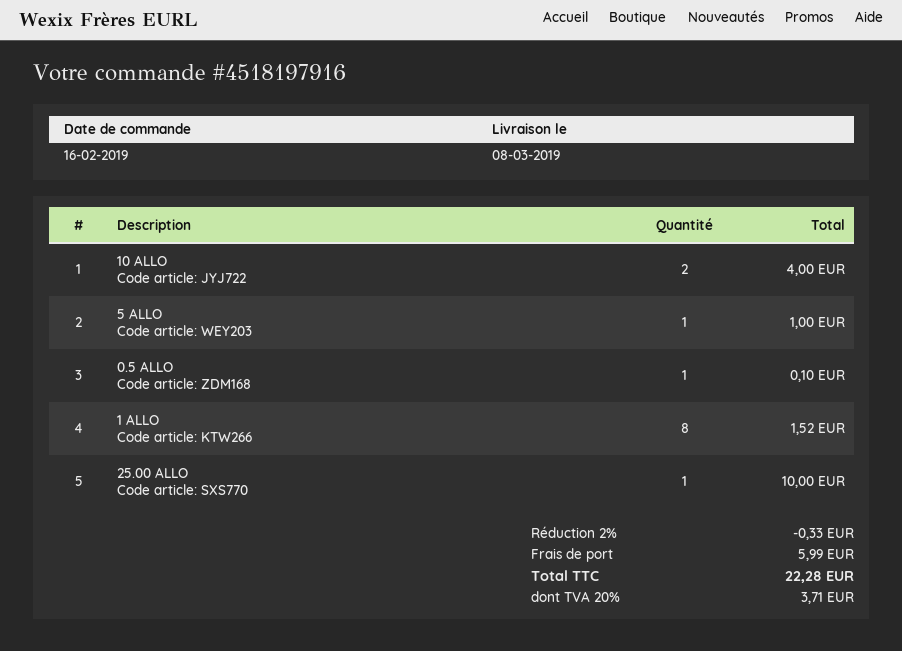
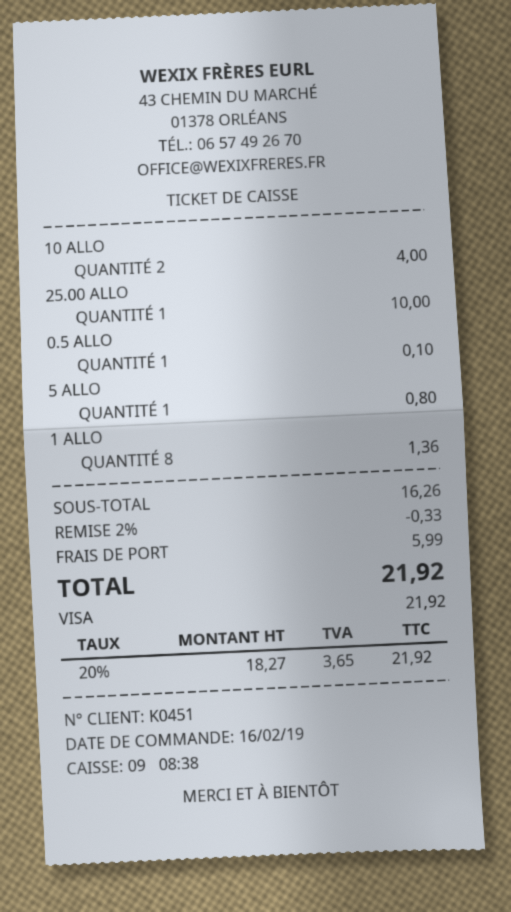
5 ALLO: 1 for 1.00 -> 1 for 0.80
1 ALLO: 8 for 1.52 -> 8 for 1.36
tax: 20% = 3.71 -> 20% = 3.65
total: 22.28 -> 21.92

